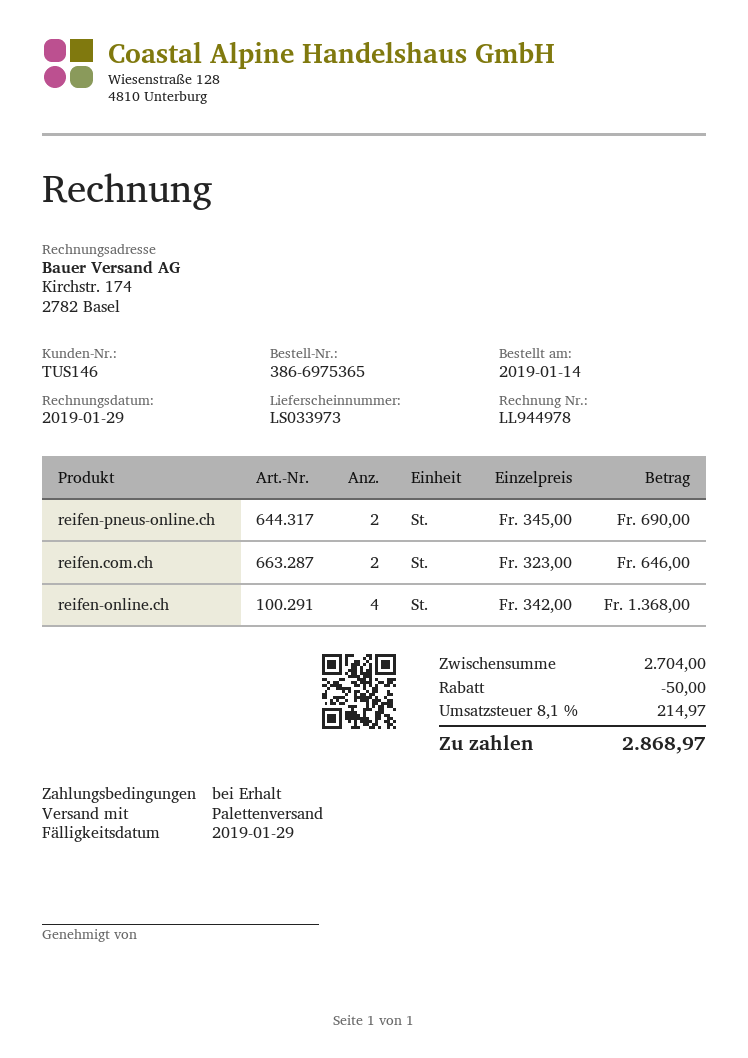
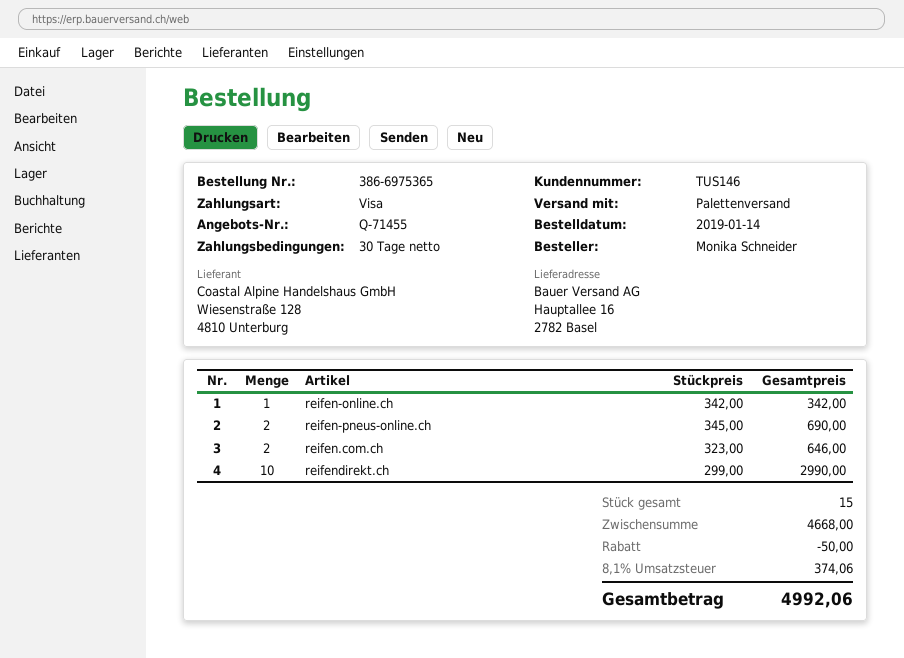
payment terms: on receipt -> 30 days
reifen-online.ch: 4 x 342.00 = 1368.00 -> 1 x 342.00 = 342.00
reifendirekt.ch: none -> 10 x 299.00 = 2990.00
subtotal: 2704.00 -> 4668.00
tax: 8.1% = 214.97 -> 8.1% = 374.06
total: 2868.97 -> 4992.06

